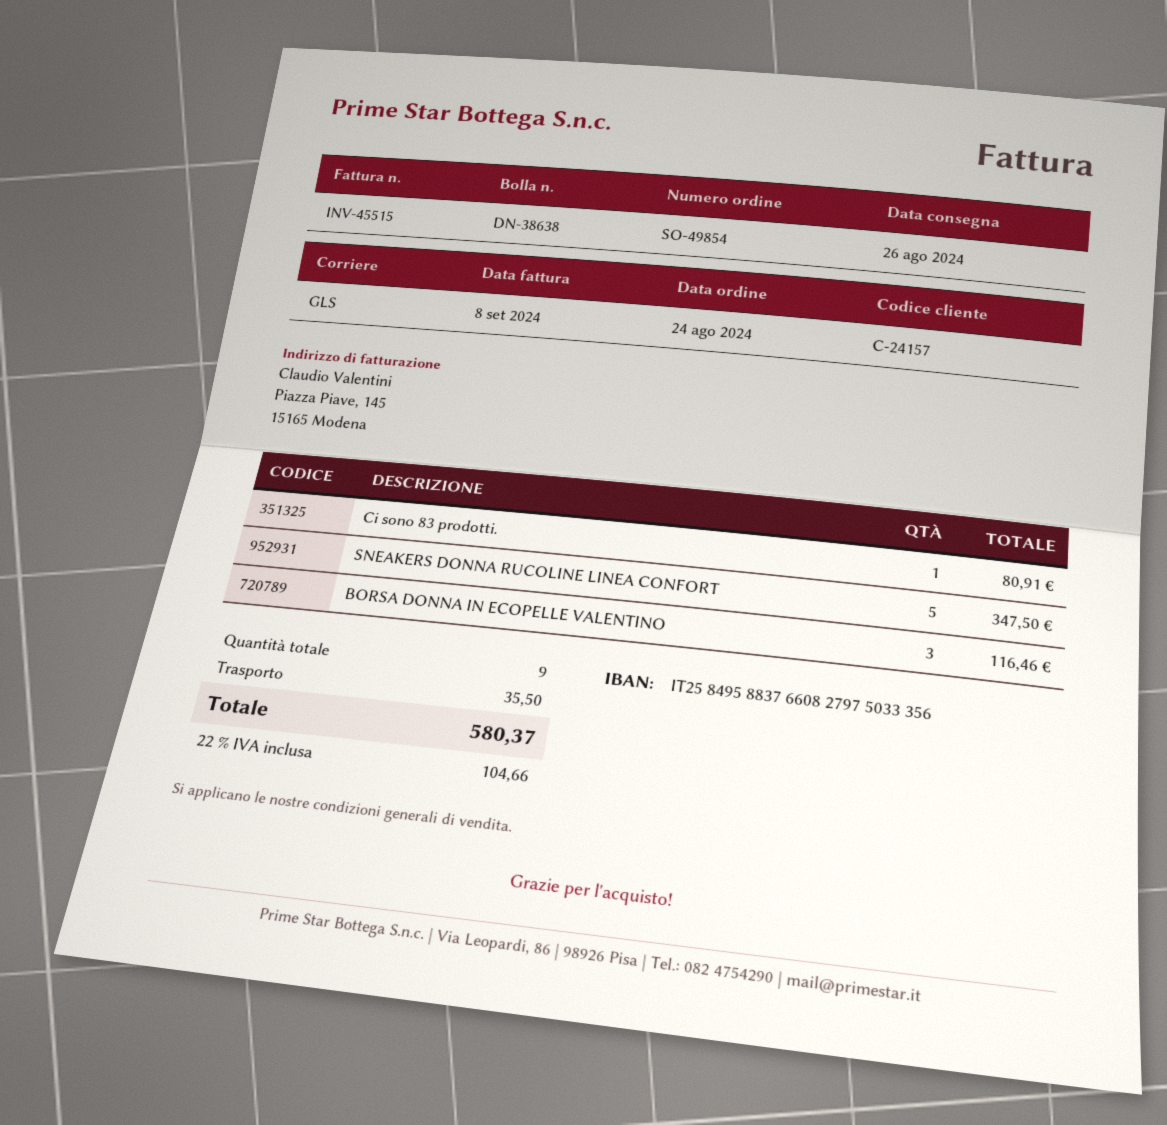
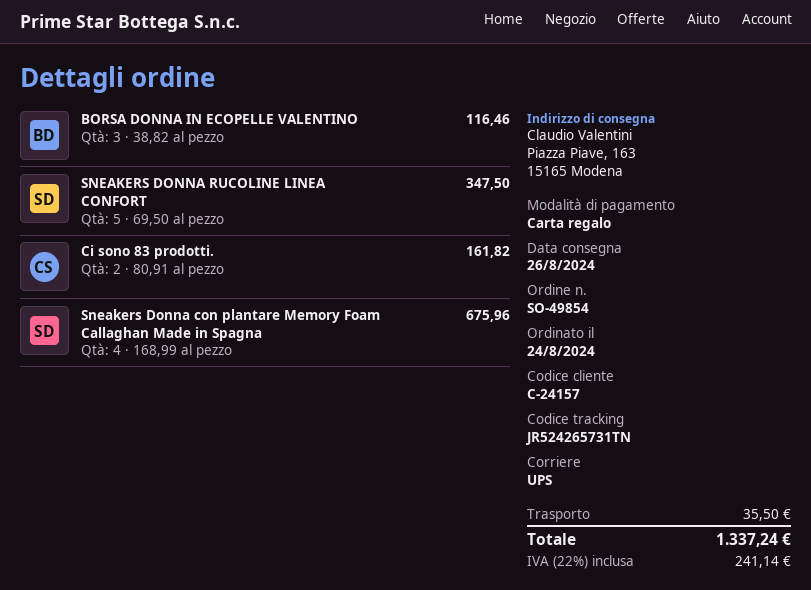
shipping method: GLS -> UPS
Ci sono 83 prodotti.: 1 for 80.91 -> 2 for 161.82
Sneakers Donna con plantare Memory Foam Callaghan Made in Spagna: none -> 4 for 675.96
tax: 22% = 104.66 -> 22% = 241.14
total: 580.37 -> 1337.24

